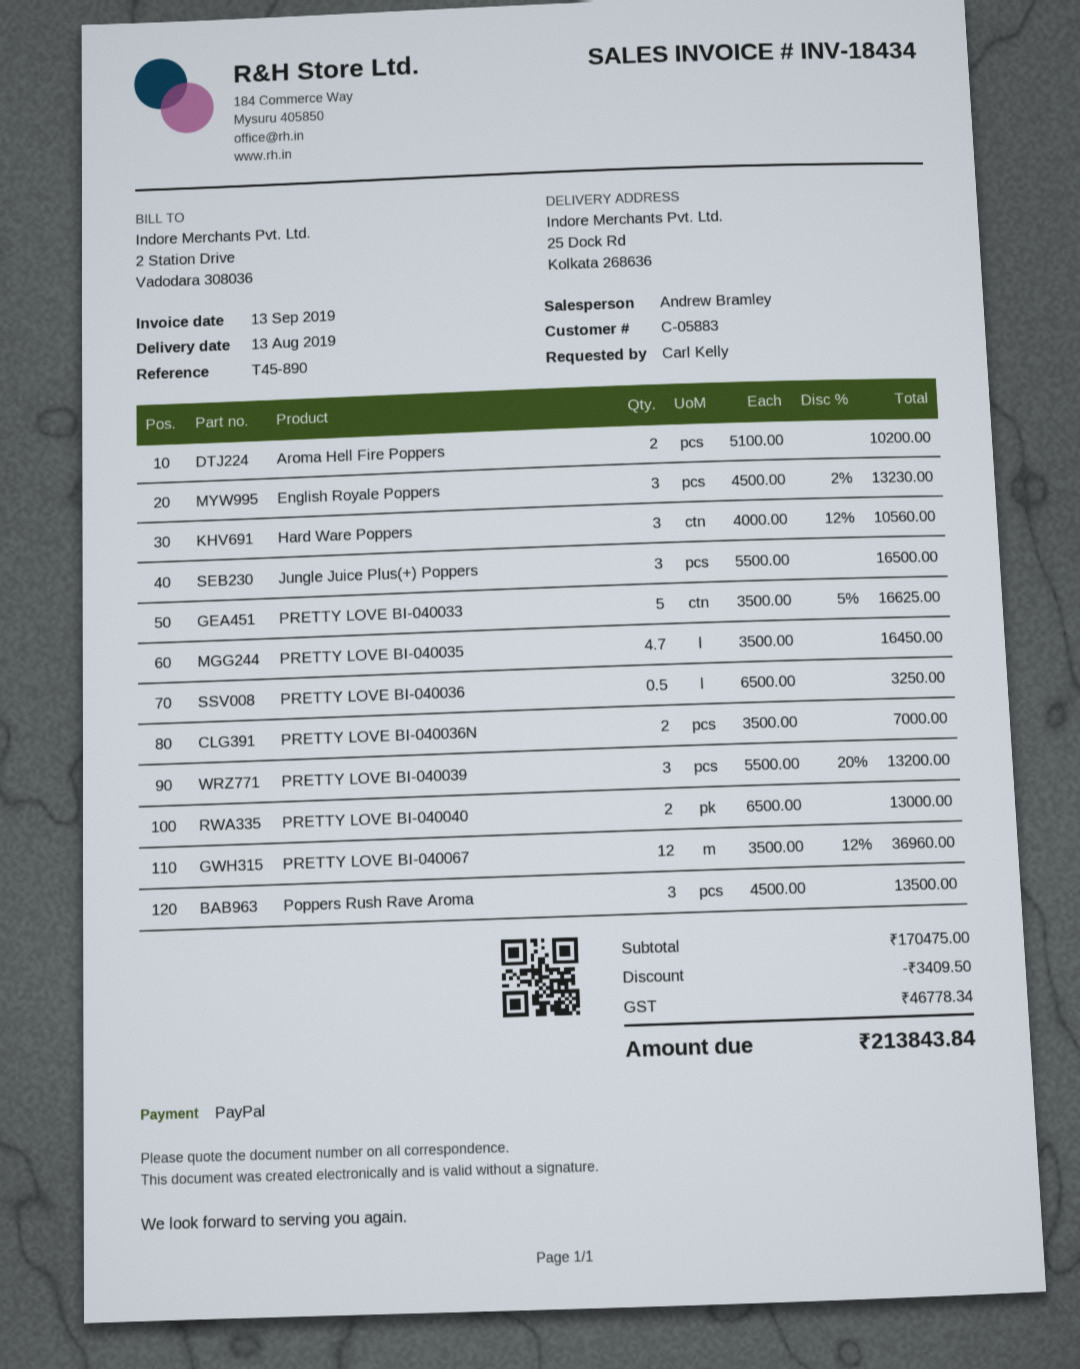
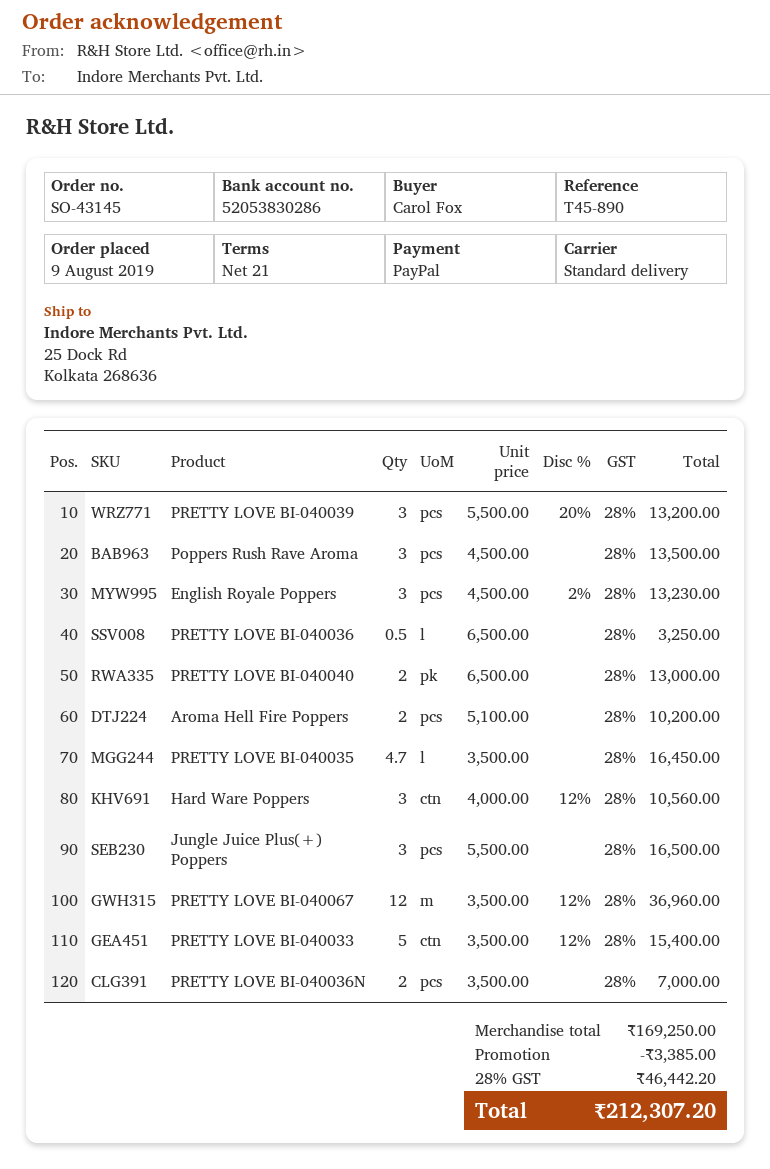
ordered by: Carl Kelly -> Carol Fox
PRETTY LOVE BI-040033: 5 x 3500.00 - 5% = 16625.00 -> 5 x 3500.00 - 12% = 15400.00
subtotal: 170475.00 -> 169250.00
discount: 3409.50 -> 3385.00
tax: 46778.34 -> 46442.20
total: 213843.84 -> 212307.20

